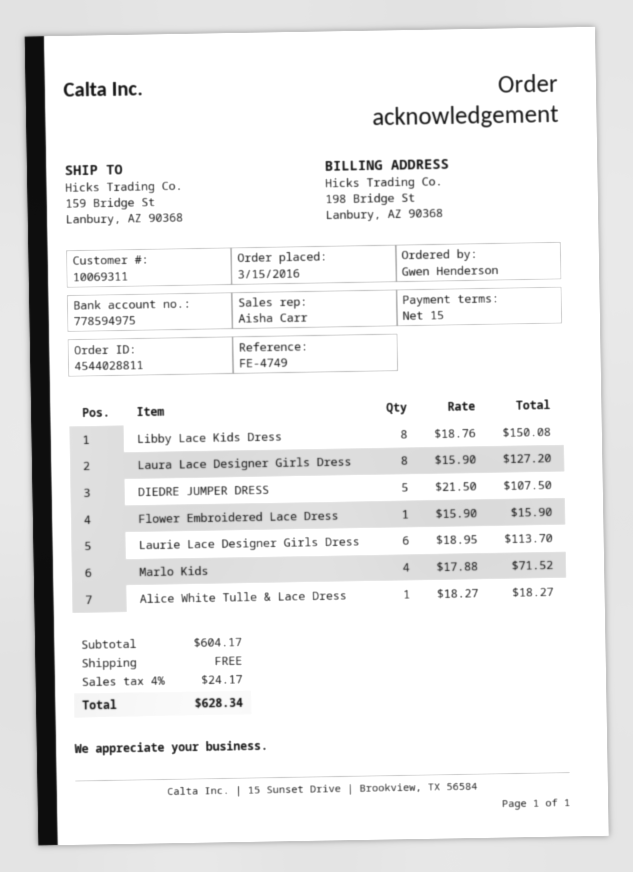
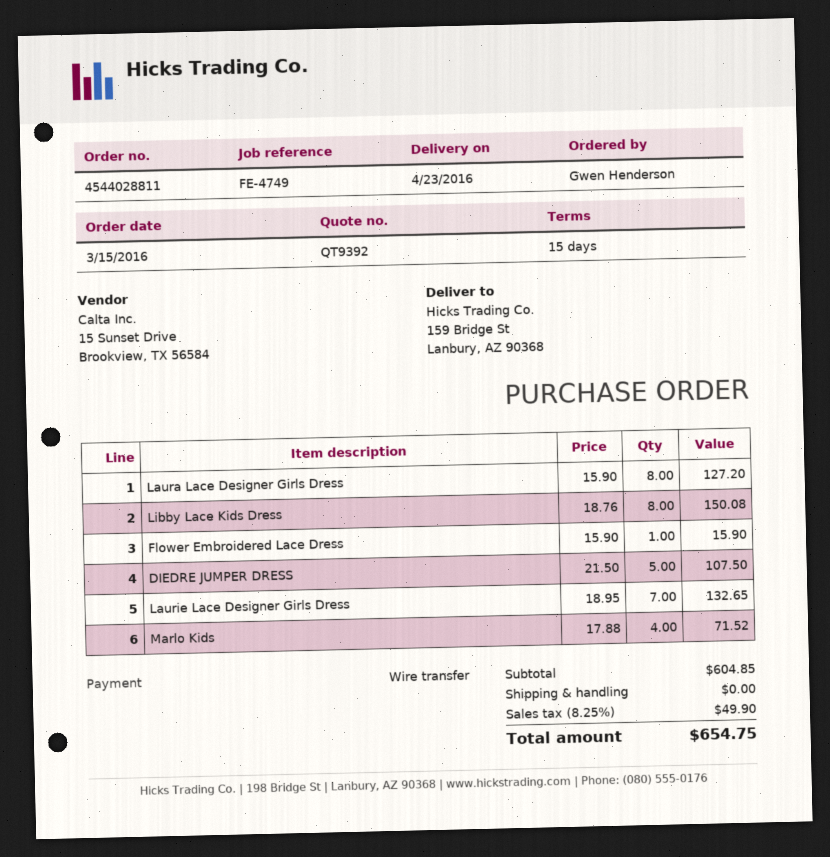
Laurie Lace Designer Girls Dress: 6 x 18.95 = 113.70 -> 7 x 18.95 = 132.65
Alice White Tulle & Lace Dress: 1 x 18.27 = 18.27 -> none
subtotal: 604.17 -> 604.85
tax: 4% = 24.17 -> 8.25% = 49.90
total: 628.34 -> 654.75

